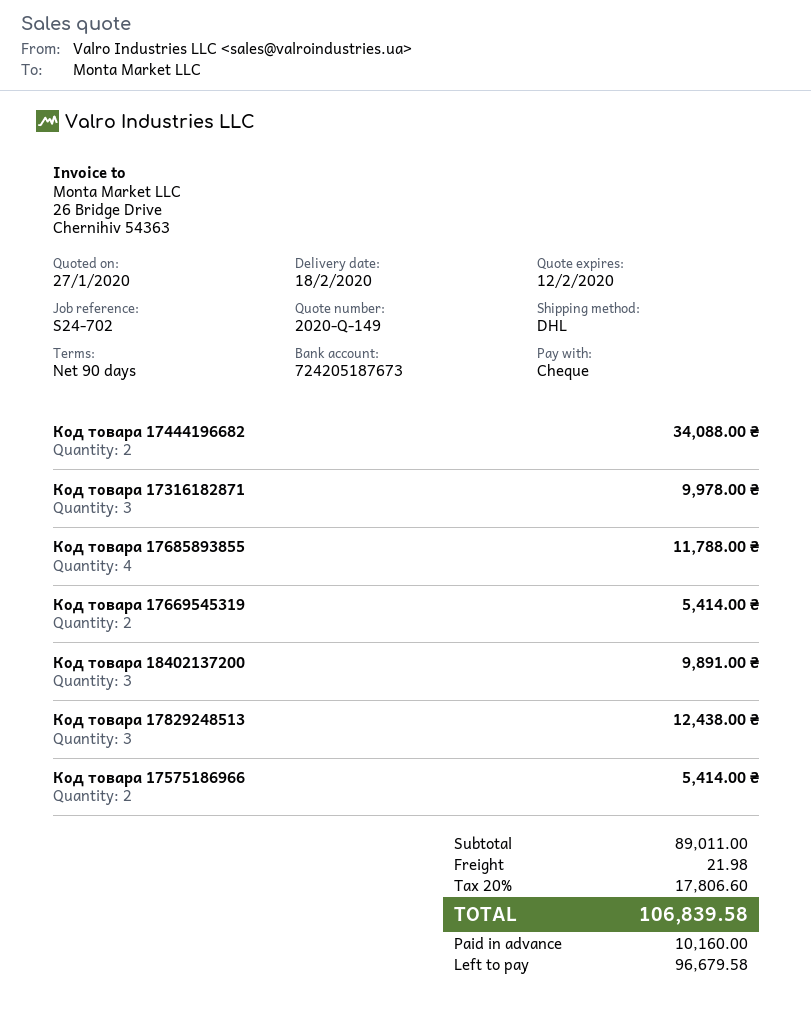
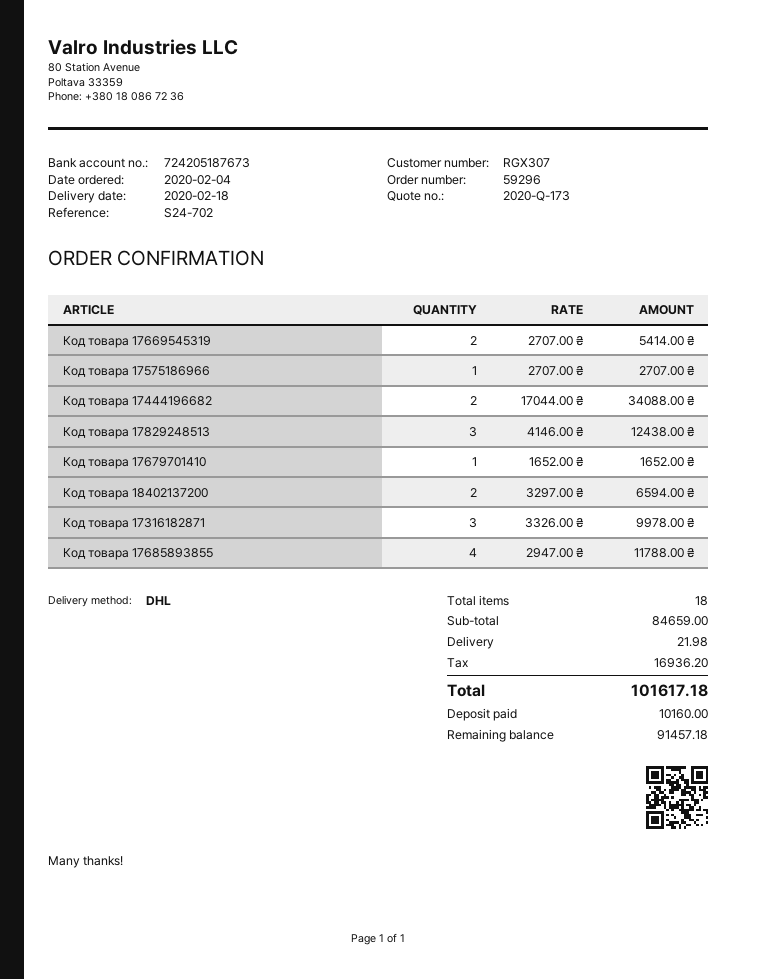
quote number: 2020-Q-149 -> 2020-Q-173
Код товара 18402137200: 3 for 9891.00 -> 2 for 6594.00
Код товара 17575186966: 2 for 5414.00 -> 1 for 2707.00
Код товара 17679701410: none -> 1 for 1652.00
subtotal: 89011.00 -> 84659.00
tax: 17806.60 -> 16936.20
total: 106839.58 -> 101617.18
balance: 96679.58 -> 91457.18

